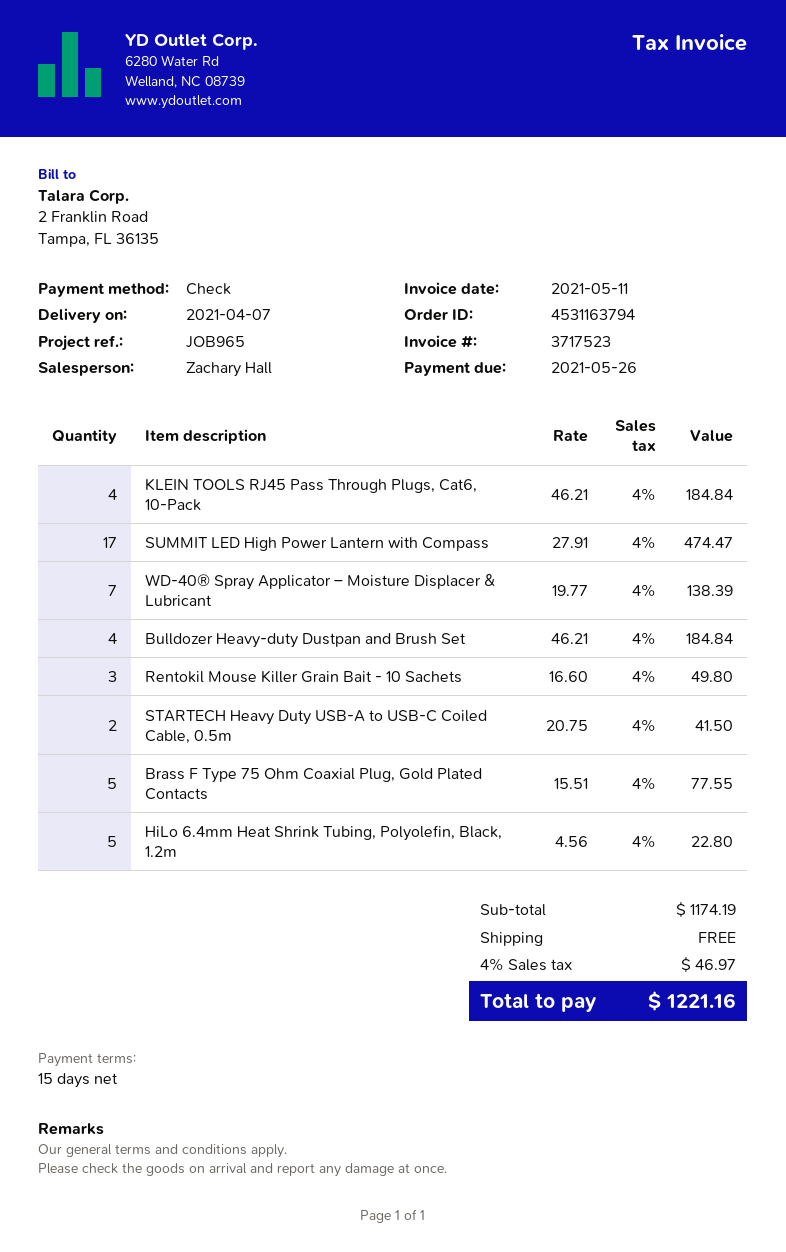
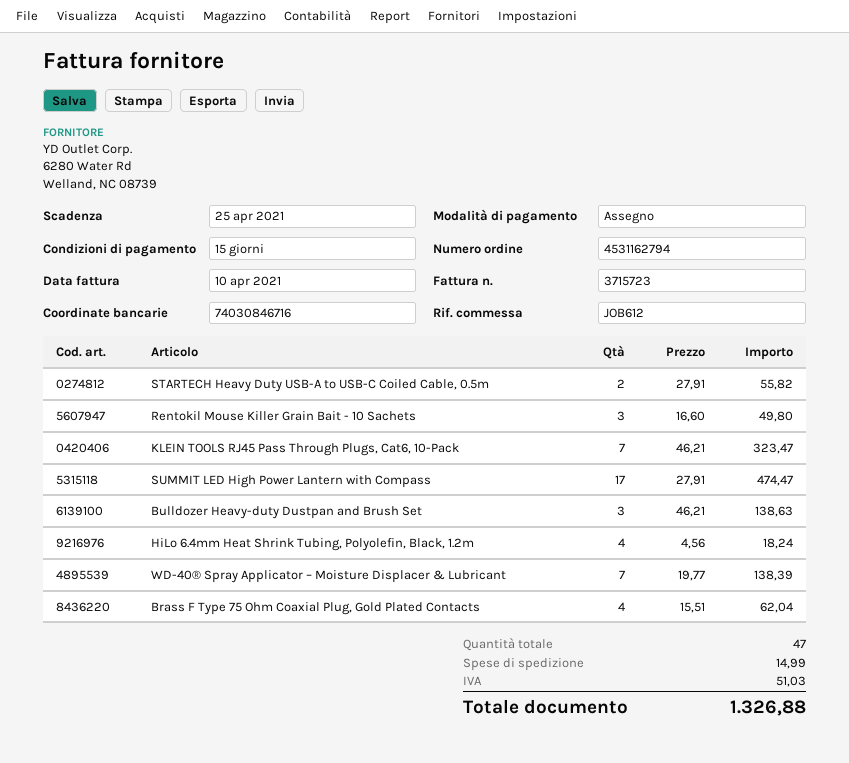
order number: 4531163794 -> 4531162794
invoice number: 3717523 -> 3715723
invoice date: 2021-05-11 -> 2021-04-10
due date: 2021-05-26 -> 2021-04-25
reference: JOB965 -> JOB612
KLEIN TOOLS RJ45 Pass Through Plugs, Cat6, 10-Pack: 4 x 46.21 = 184.84 -> 7 x 46.21 = 323.47
Bulldozer Heavy-duty Dustpan and Brush Set: 4 x 46.21 = 184.84 -> 3 x 46.21 = 138.63
STARTECH Heavy Duty USB-A to USB-C Coiled Cable, 0.5m: 2 x 20.75 = 41.50 -> 2 x 27.91 = 55.82
Brass F Type 75 Ohm Coaxial Plug, Gold Plated Contacts: 5 x 15.51 = 77.55 -> 4 x 15.51 = 62.04
HiLo 6.4mm Heat Shrink Tubing, Polyolefin, Black, 1.2m: 5 x 4.56 = 22.80 -> 4 x 4.56 = 18.24
shipping: 0.00 -> 14.99
tax: 46.97 -> 51.03
total: 1221.16 -> 1326.88

